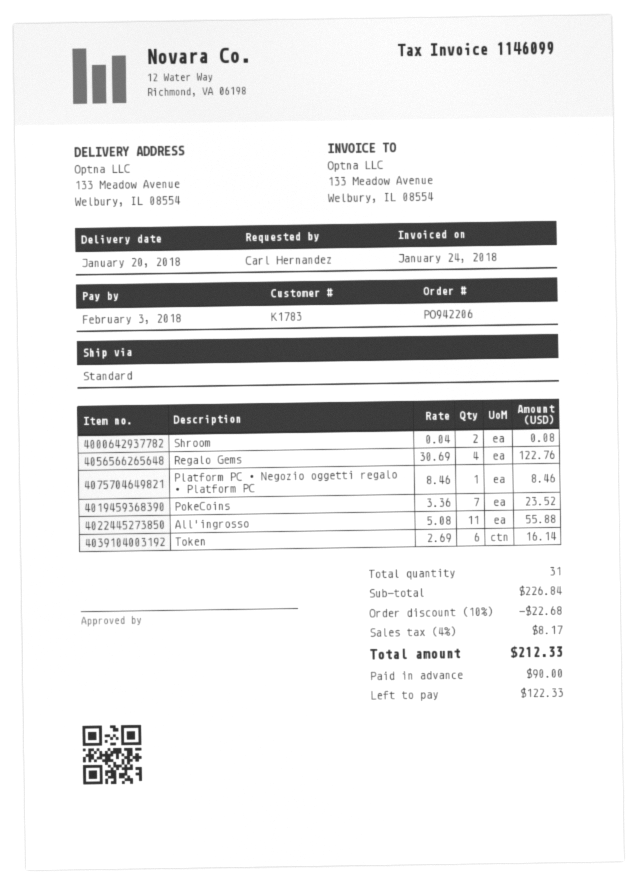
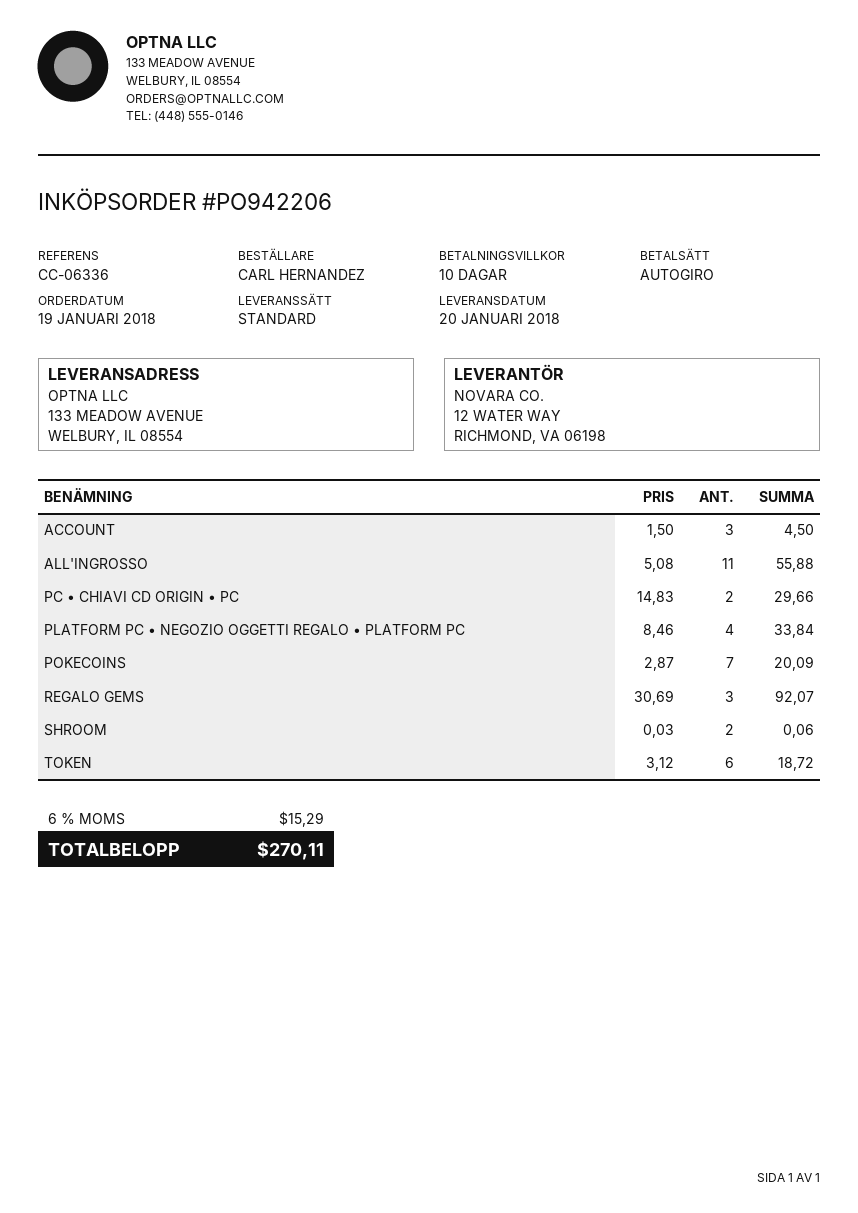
Shroom: 2 x 0.04 = 0.08 -> 2 x 0.03 = 0.06
Regalo Gems: 4 x 30.69 = 122.76 -> 3 x 30.69 = 92.07
Platform PC • Negozio oggetti regalo • Platform PC: 1 x 8.46 = 8.46 -> 4 x 8.46 = 33.84
PokeCoins: 7 x 3.36 = 23.52 -> 7 x 2.87 = 20.09
Token: 6 x 2.69 = 16.14 -> 6 x 3.12 = 18.72
ACCOUNT: none -> 3 x 1.50 = 4.50
PC • CHIAVI CD ORIGIN • PC: none -> 2 x 14.83 = 29.66
discount: 10% = 22.68 -> none
tax: 4% = 8.17 -> 6% = 15.29
total: 212.33 -> 270.11

